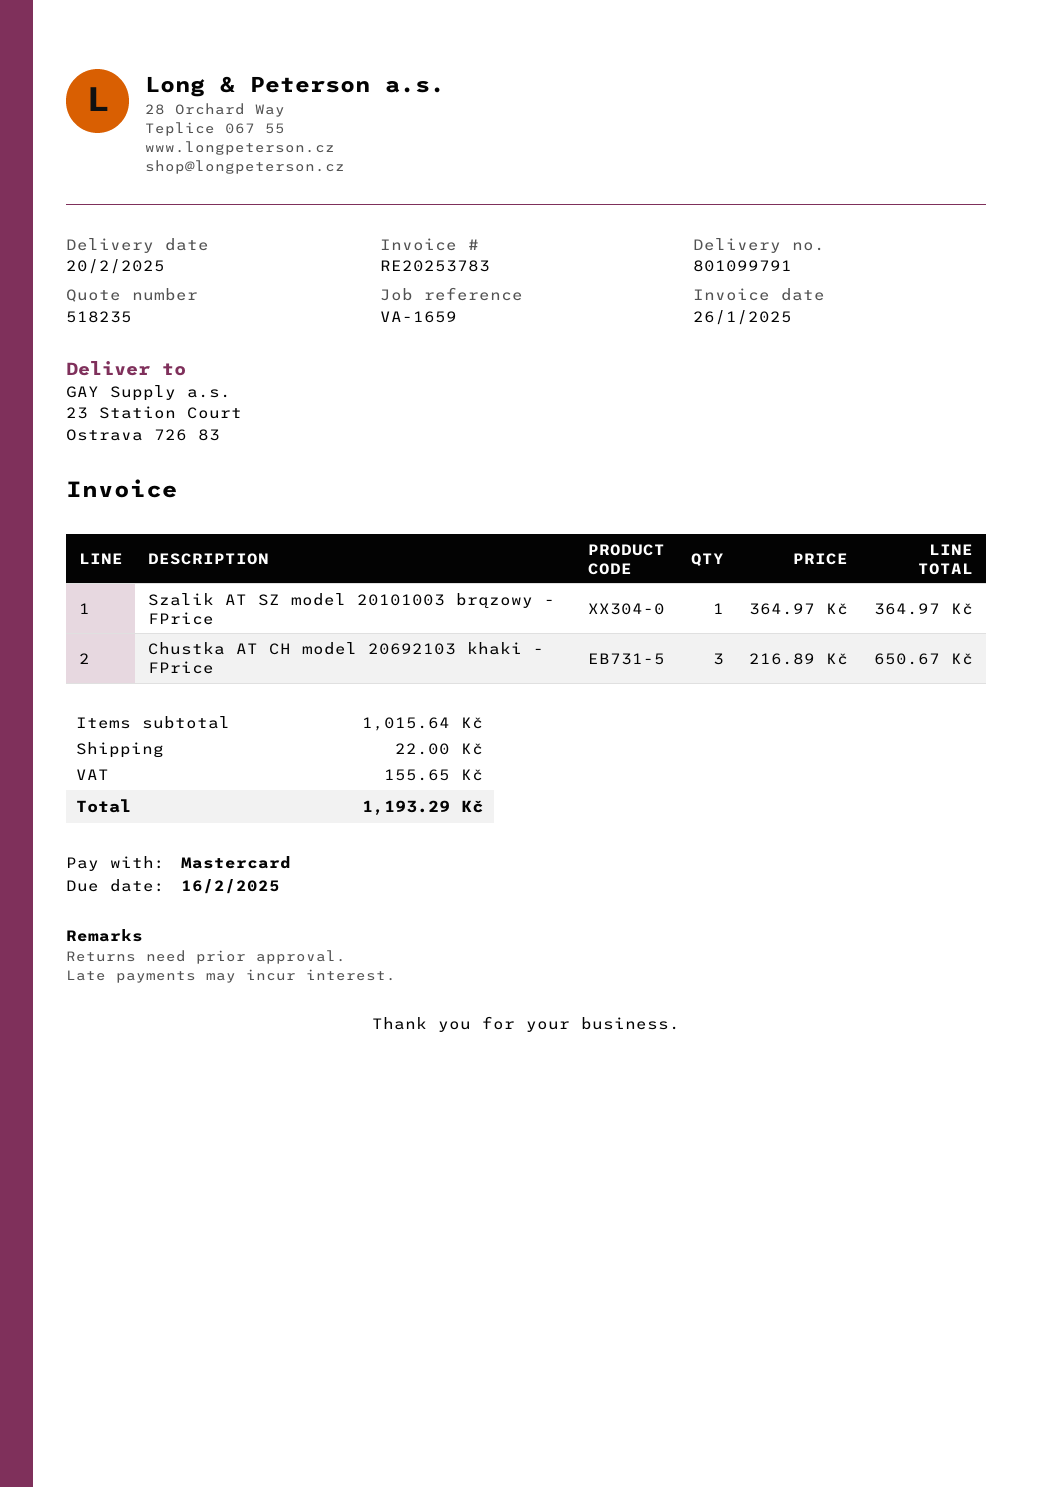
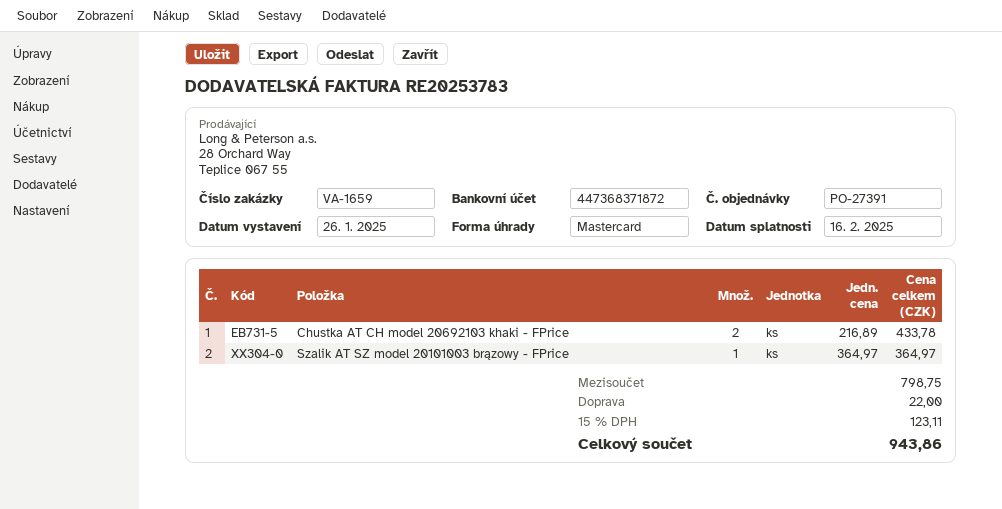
Chustka AT CH model 20692103 khaki - FPrice: 3 x 216.89 = 650.67 -> 2 x 216.89 = 433.78
subtotal: 1015.64 -> 798.75
tax: 155.65 -> 123.11
total: 1193.29 -> 943.86

